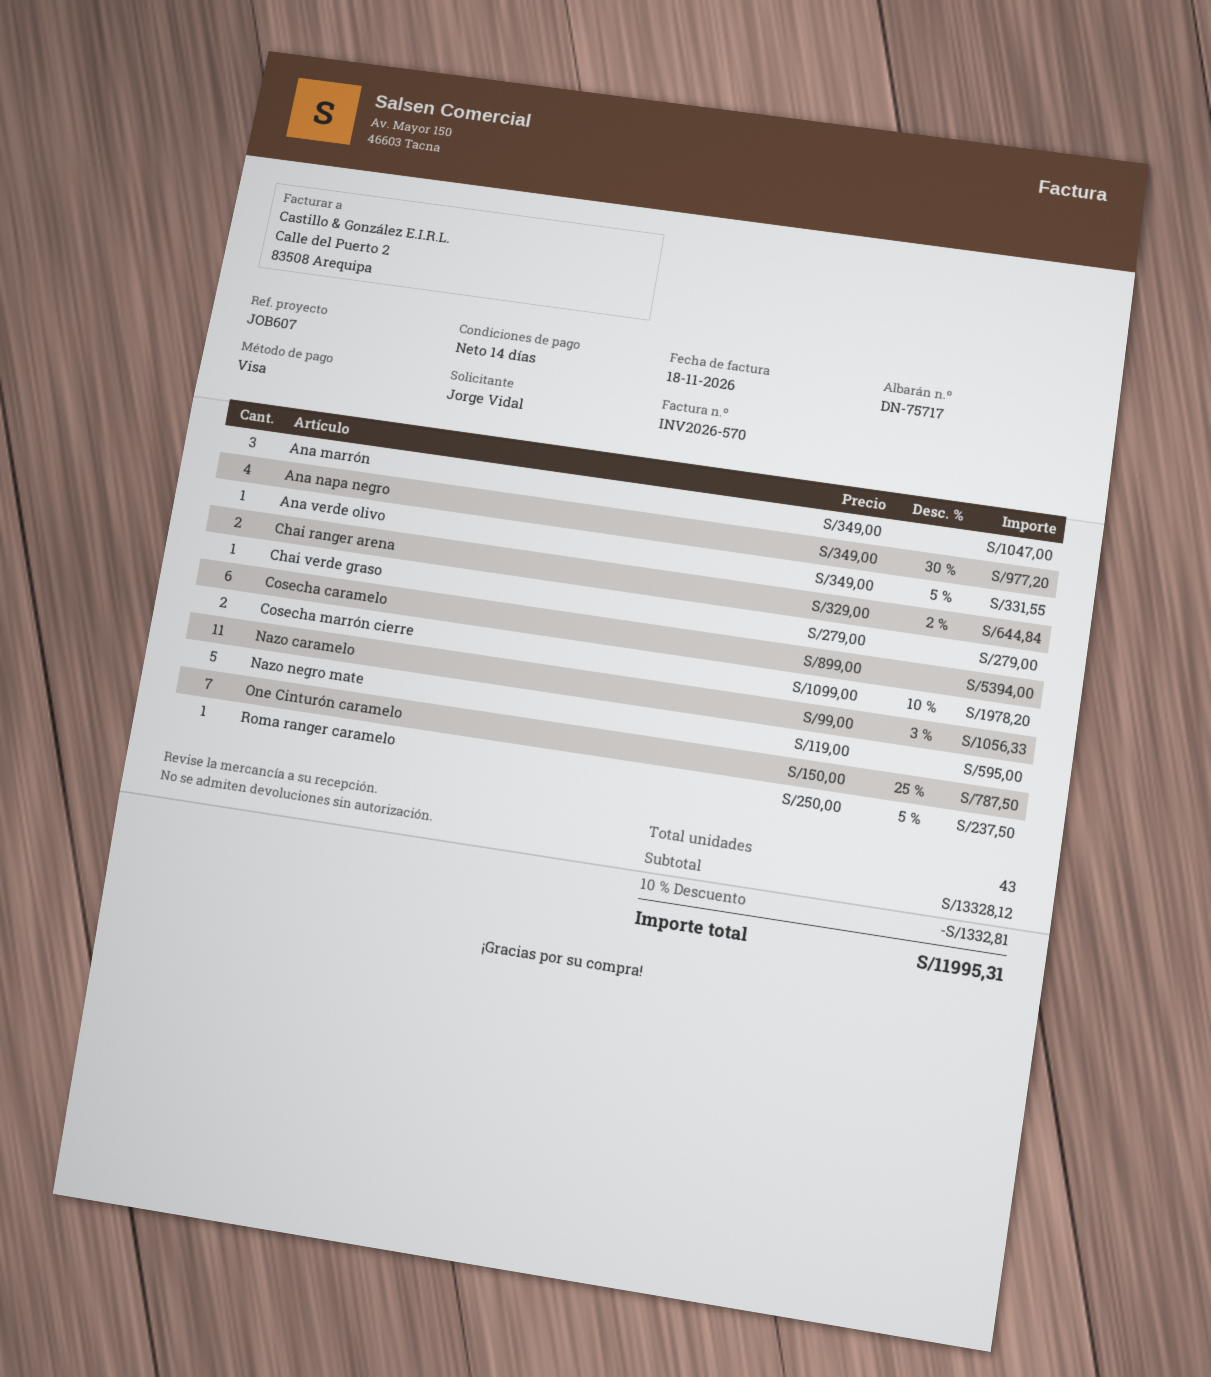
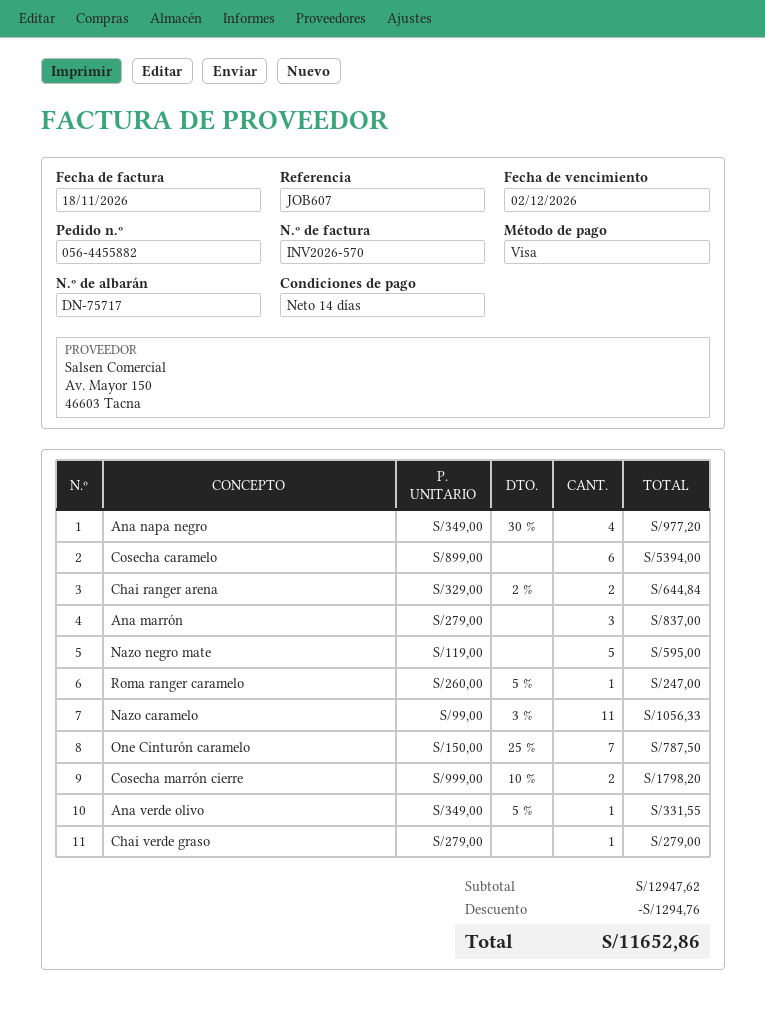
Ana marrón: 3 x 349.00 = 1047.00 -> 3 x 279.00 = 837.00
Cosecha marrón cierre: 2 x 1099.00 - 10% = 1978.20 -> 2 x 999.00 - 10% = 1798.20
Roma ranger caramelo: 1 x 250.00 - 5% = 237.50 -> 1 x 260.00 - 5% = 247.00
subtotal: 13328.12 -> 12947.62
discount: 1332.81 -> 1294.76
total: 11995.31 -> 11652.86

